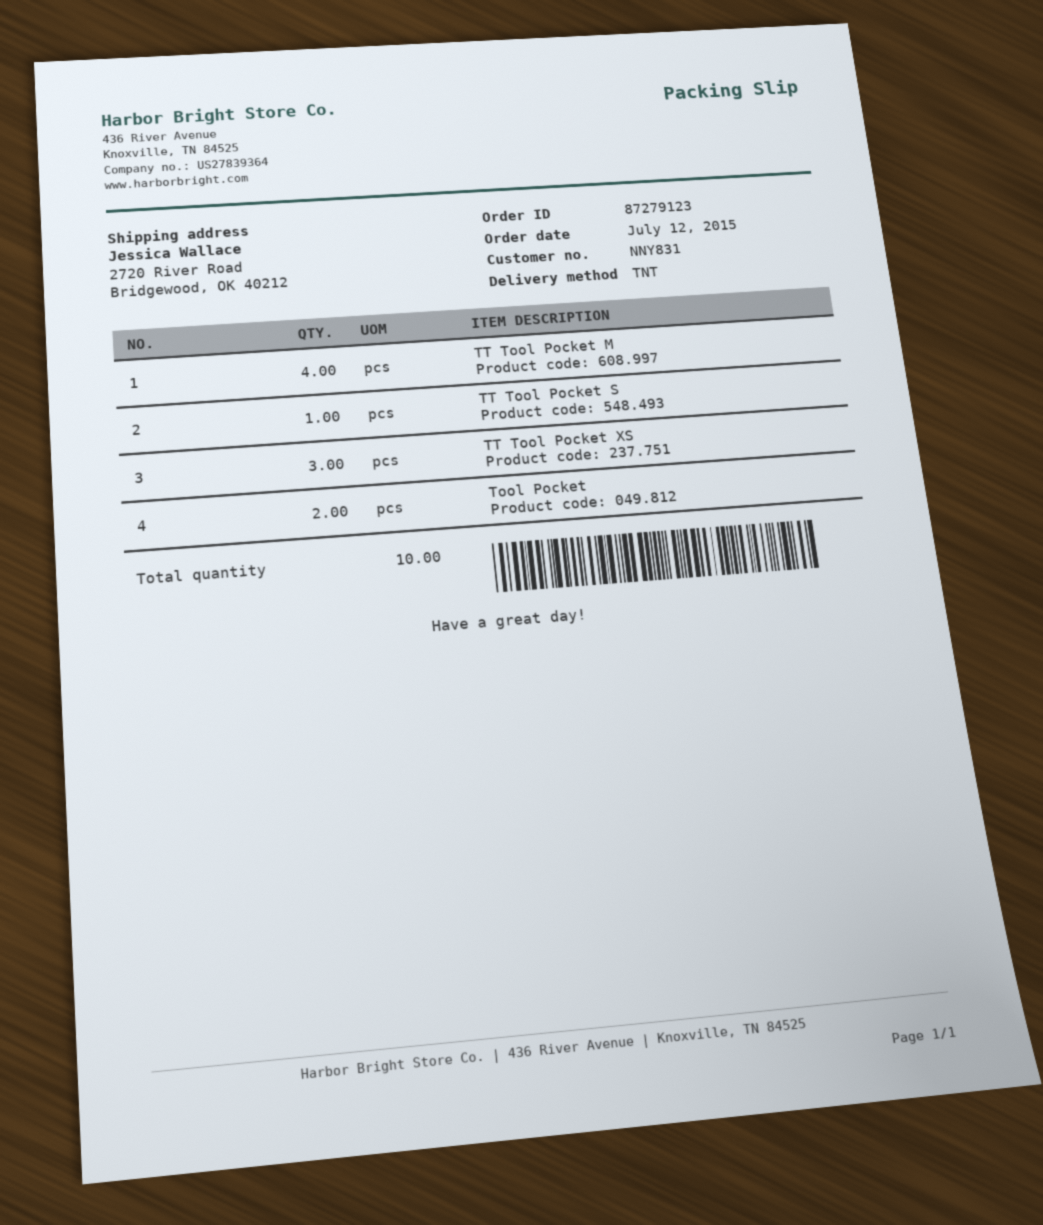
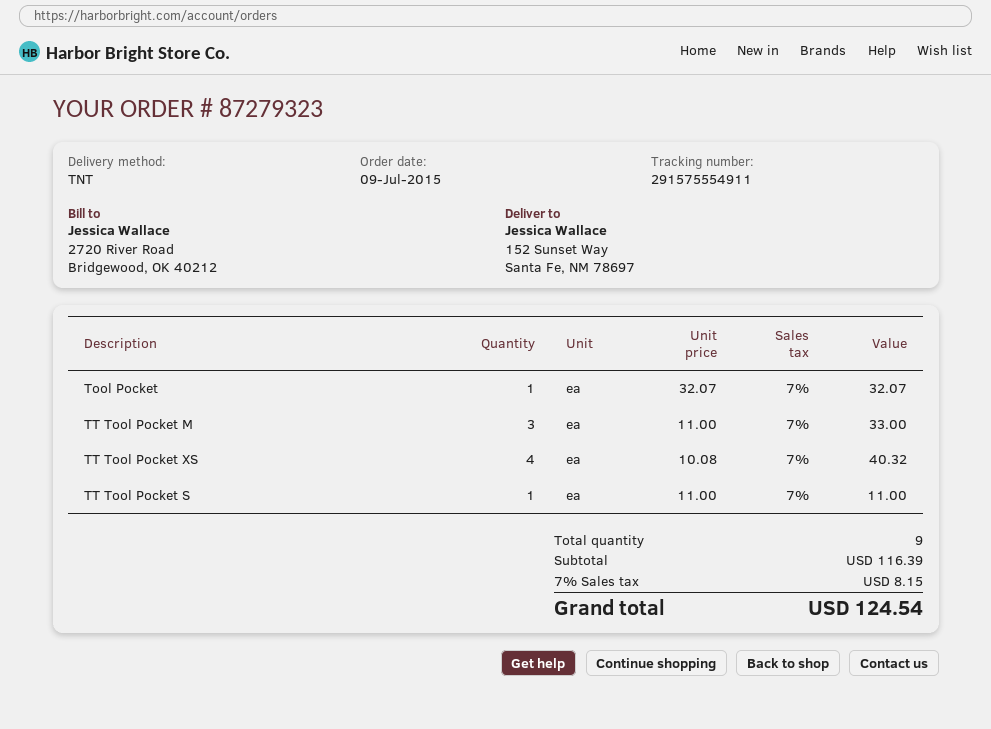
order number: 87279123 -> 87279323
order date: 2015-07-12 -> 2015-07-09
ship to: 2720 River Road, Bridgewood, OK 40212 -> 152 Sunset Way, Santa Fe, NM 78697
TT Tool Pocket M: 4 -> 3
TT Tool Pocket XS: 3 -> 4
Tool Pocket: 2 -> 1
total quantity: 10 -> 9

